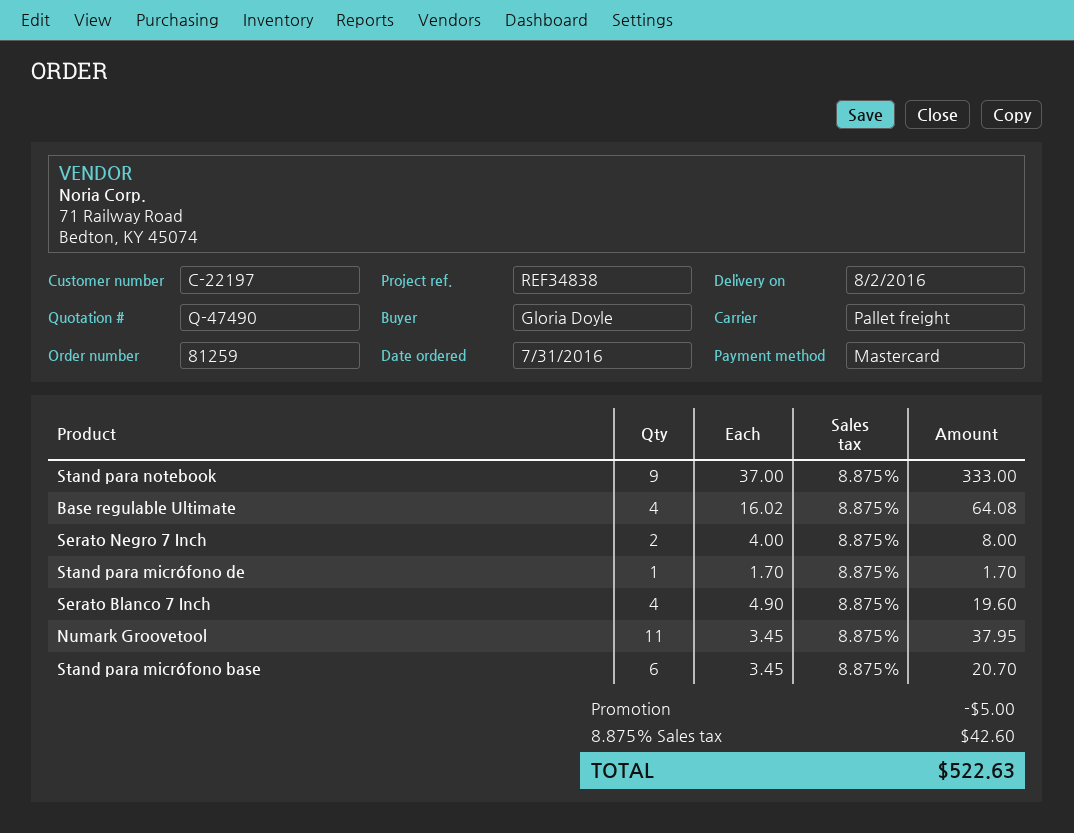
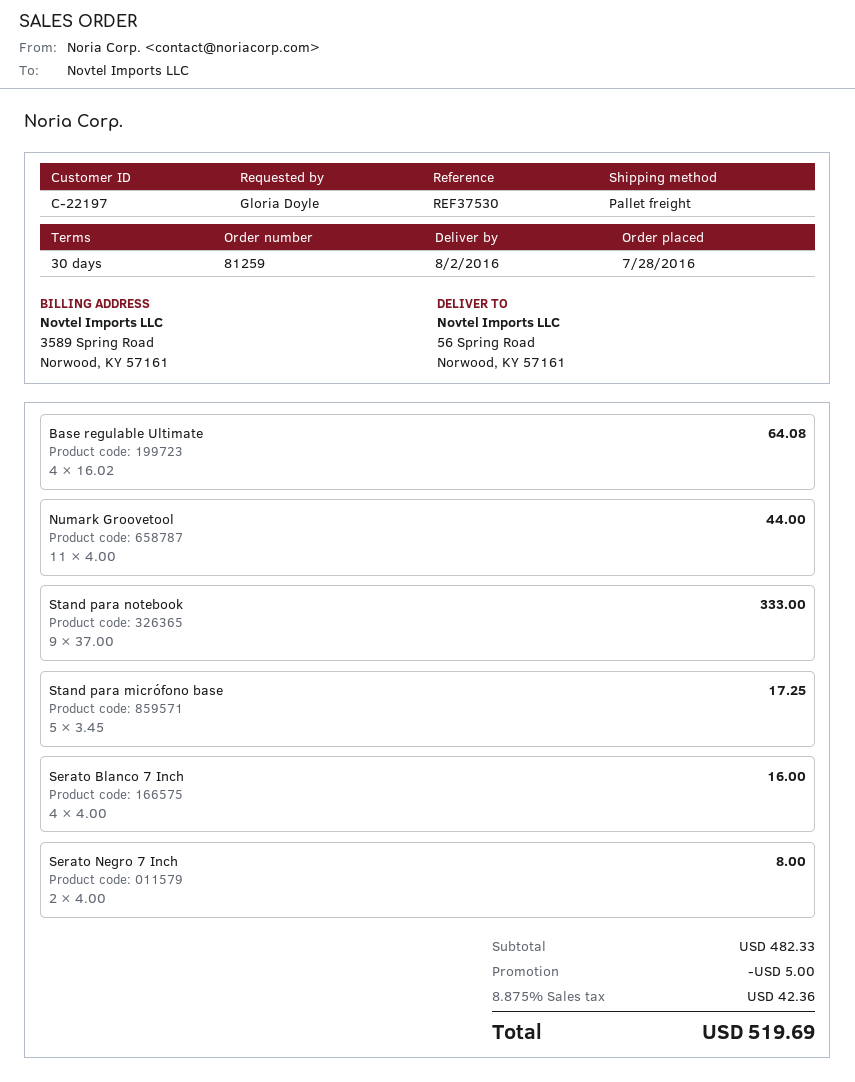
order date: 2016-07-31 -> 2016-07-28
reference: REF34838 -> REF37530
Stand para micrófono de: 1 x 1.70 = 1.70 -> none
Serato Blanco 7 Inch: 4 x 4.90 = 19.60 -> 4 x 4.00 = 16.00
Numark Groovetool: 11 x 3.45 = 37.95 -> 11 x 4.00 = 44.00
Stand para micrófono base: 6 x 3.45 = 20.70 -> 5 x 3.45 = 17.25
tax: 8.875% = 42.60 -> 8.875% = 42.36
total: 522.63 -> 519.69

